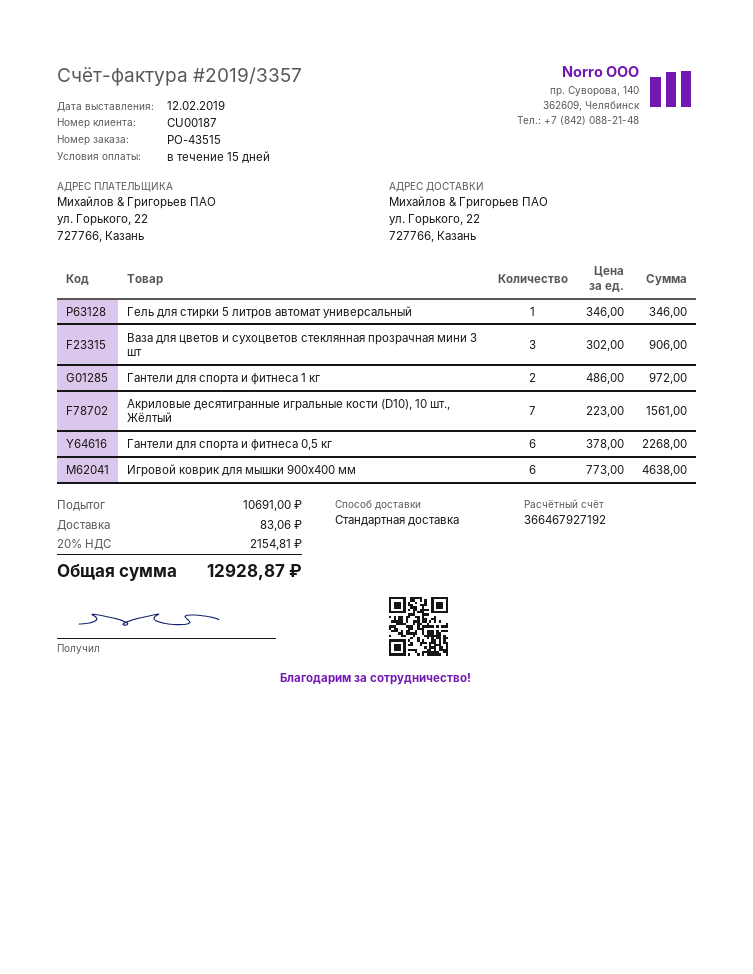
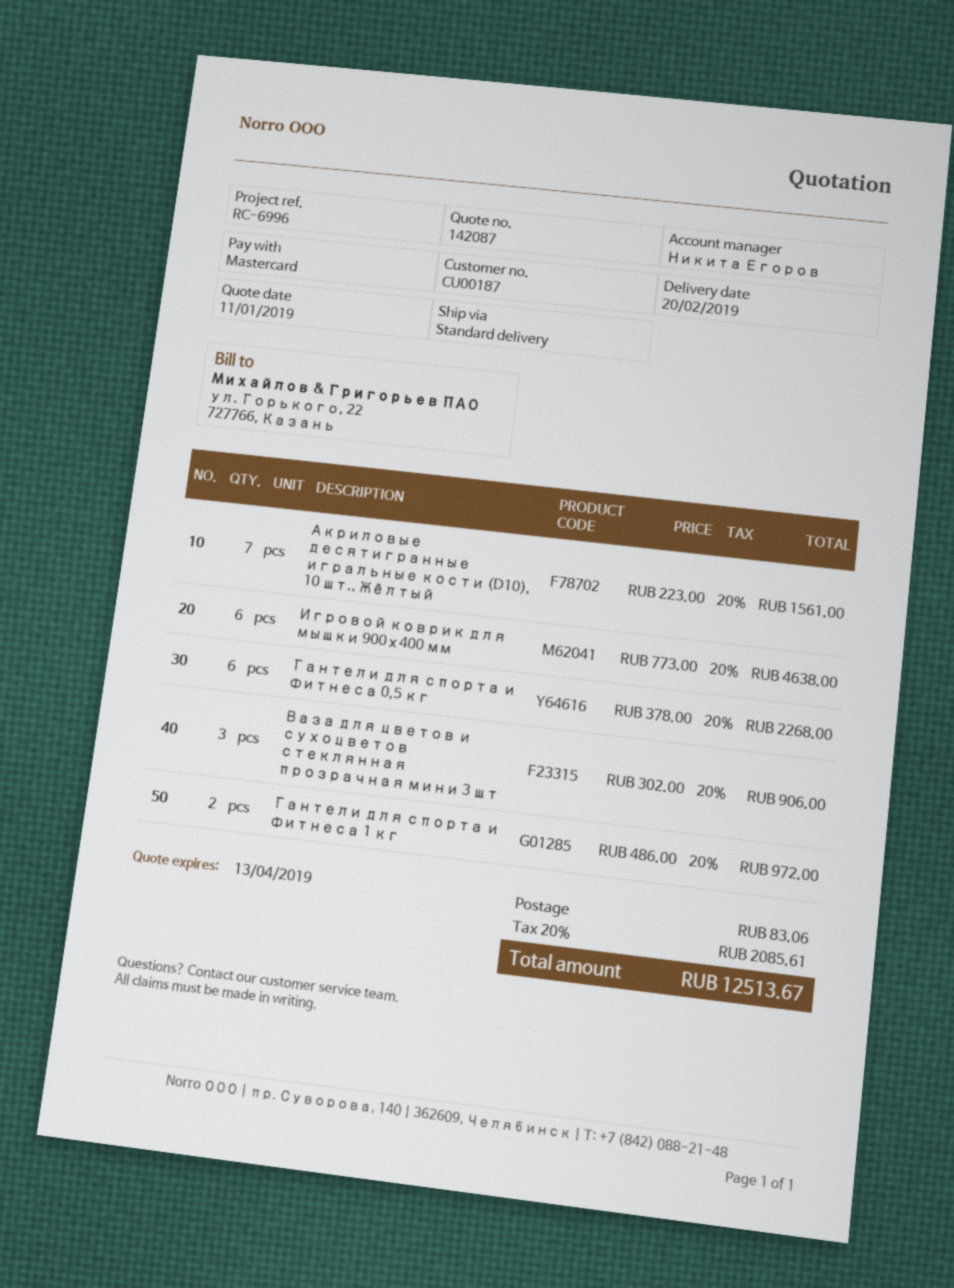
Гель для стирки 5 литров автомат универсальный: 1 x 346.00 = 346.00 -> none
tax: 20% = 2154.81 -> 20% = 2085.61
total: 12928.87 -> 12513.67

